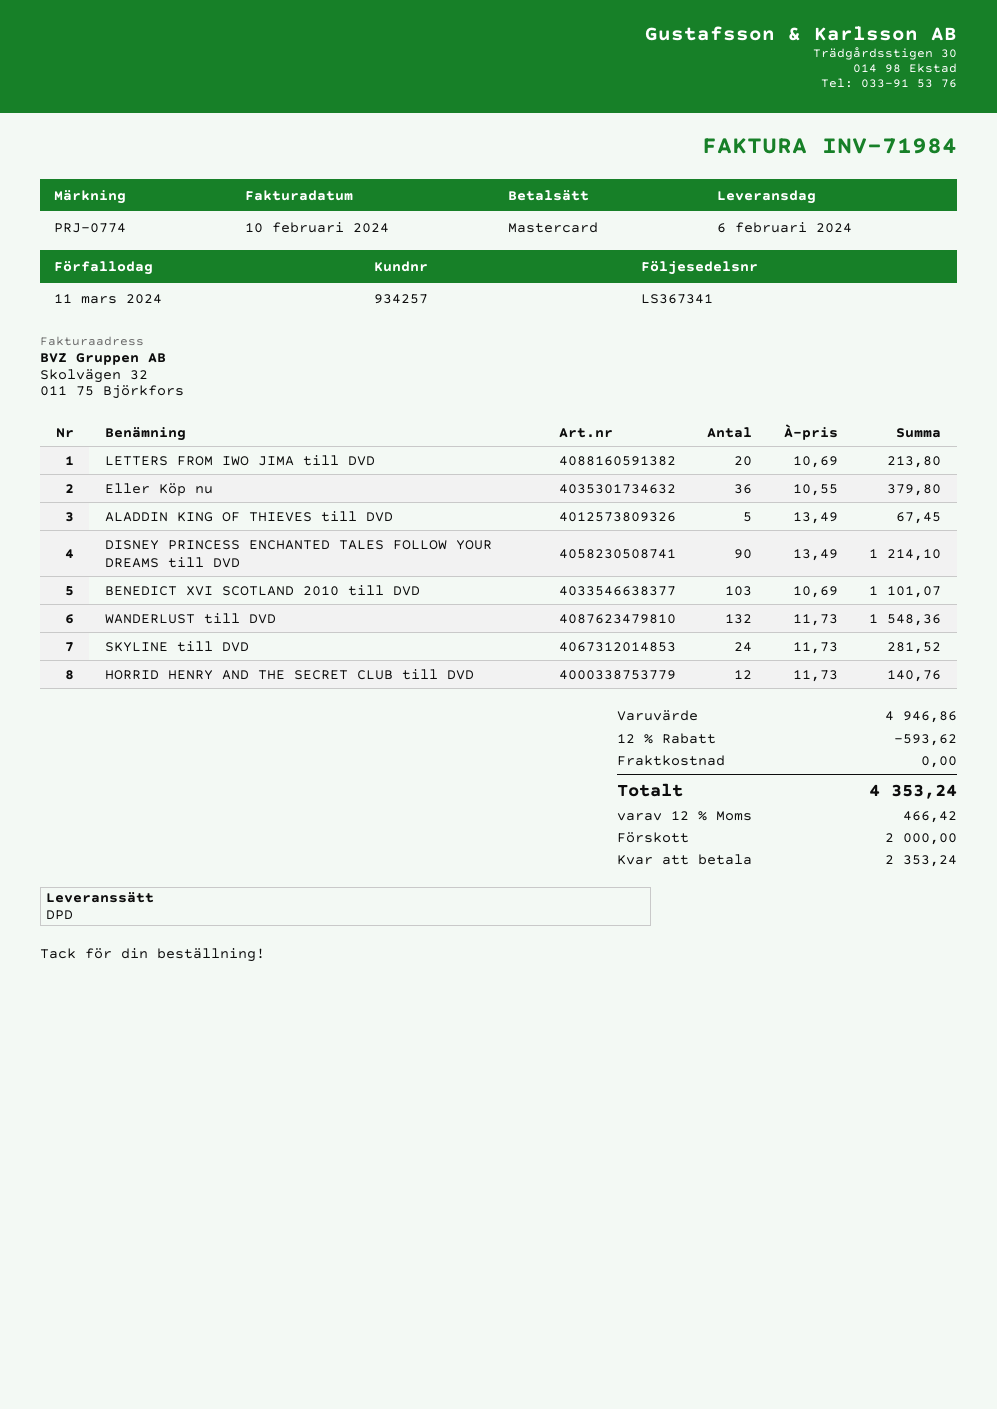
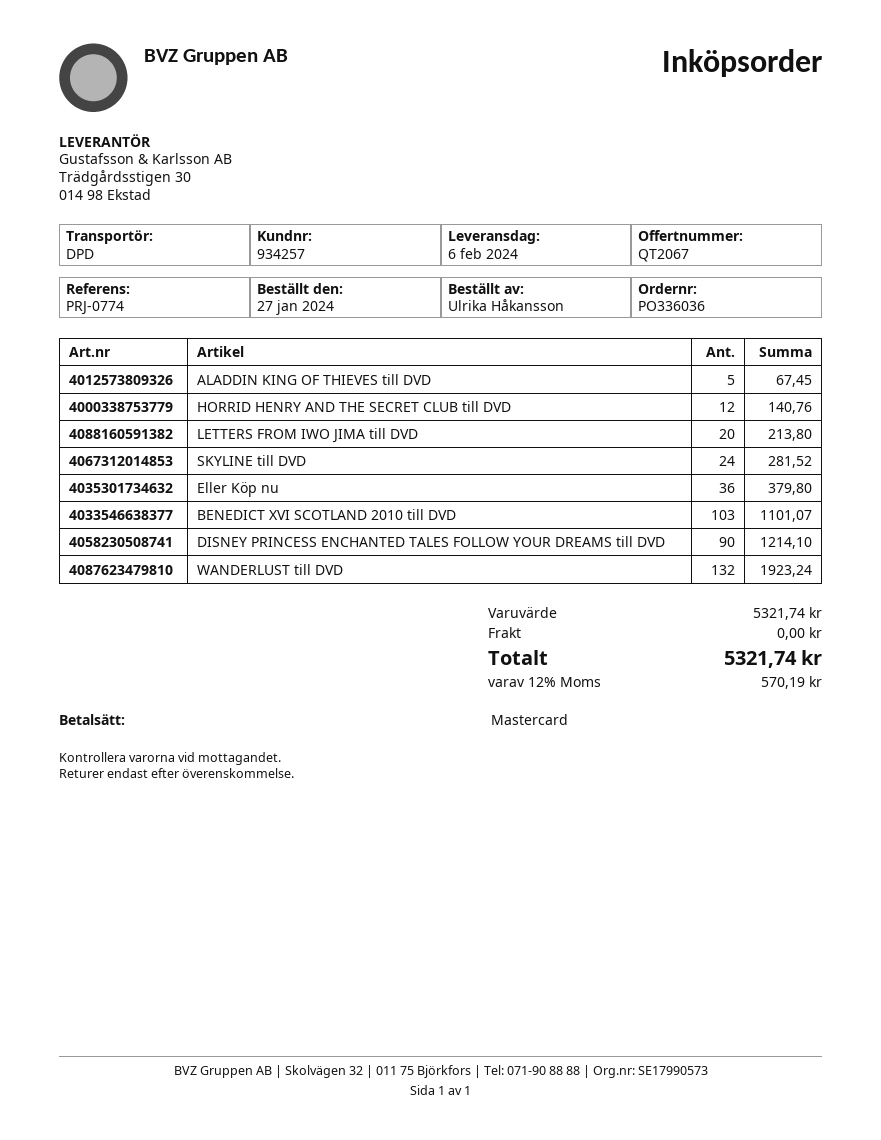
WANDERLUST till DVD: 132 for 1548.36 -> 132 for 1923.24
subtotal: 4946.86 -> 5321.74
discount: 12% = 593.62 -> none
tax: 12% = 466.42 -> 12% = 570.19
total: 4353.24 -> 5321.74

